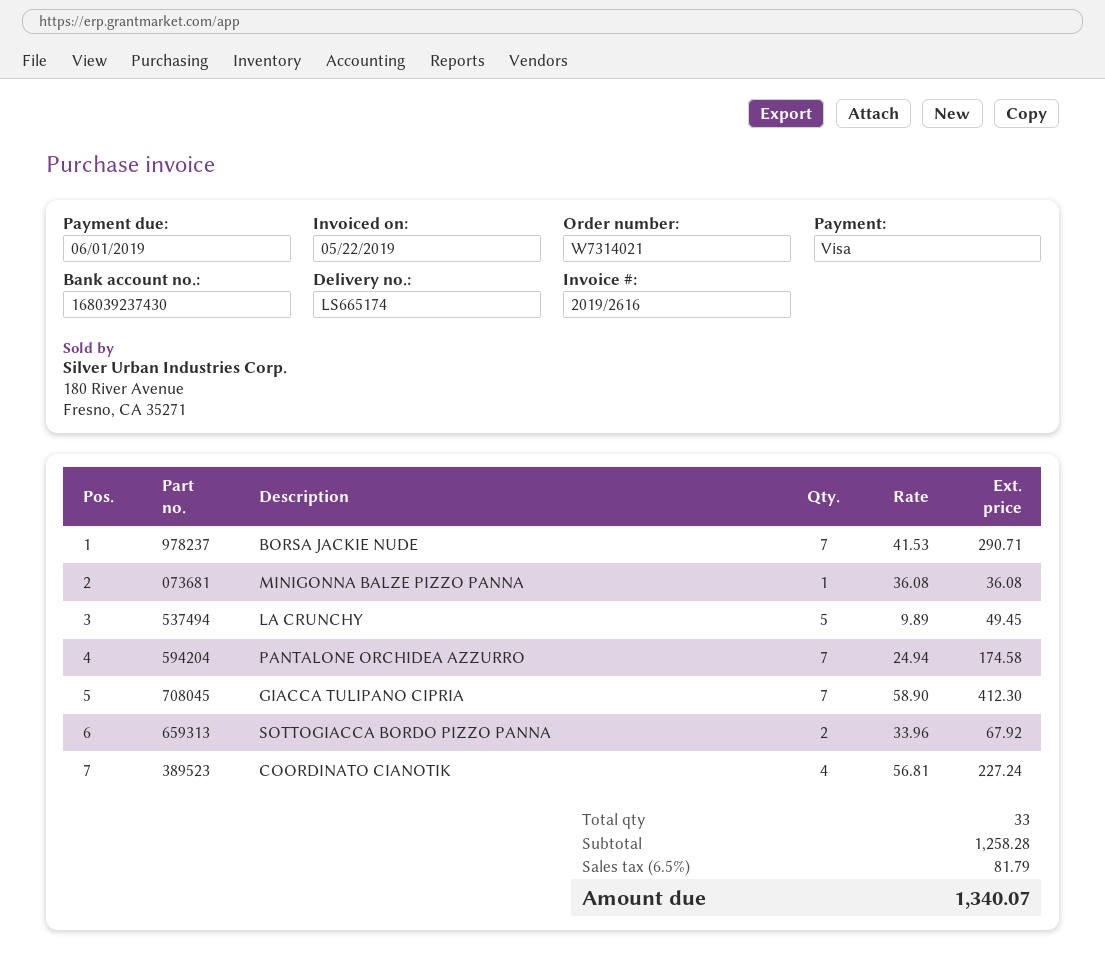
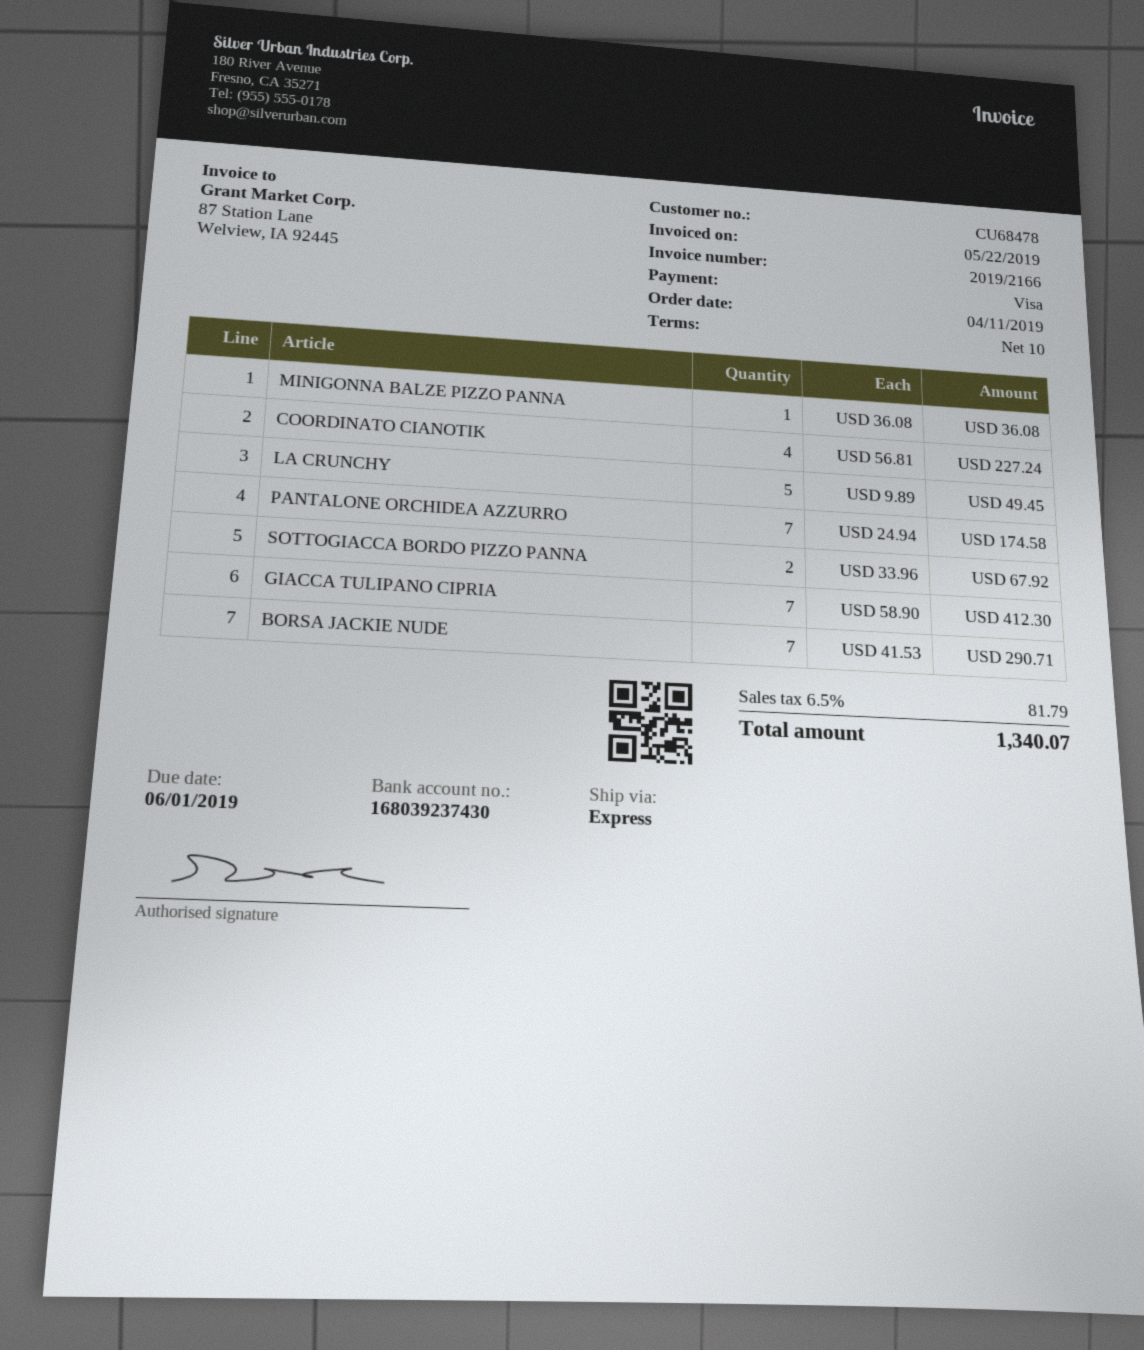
invoice number: 2019/2616 -> 2019/2166

